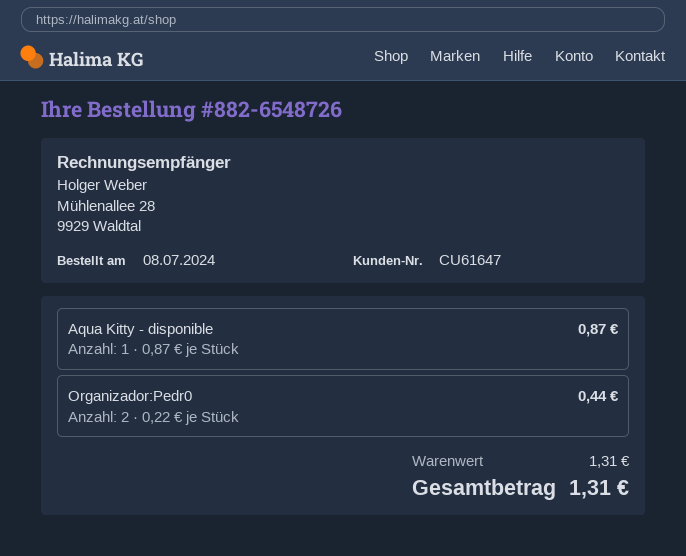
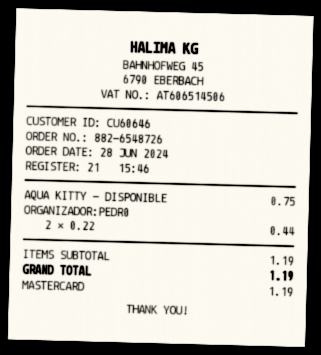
order date: 2024-07-08 -> 2024-06-28
customer number: CU61647 -> CU60646
Aqua Kitty - disponible: 1 x 0.87 = 0.87 -> 1 x 0.75 = 0.75
subtotal: 1.31 -> 1.19
total: 1.31 -> 1.19

